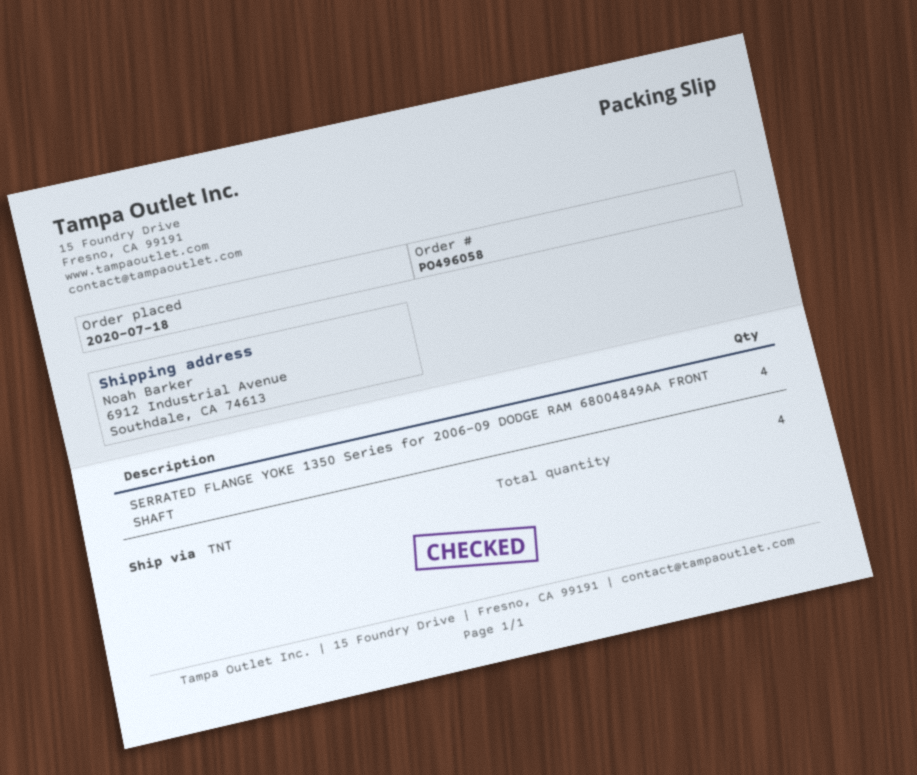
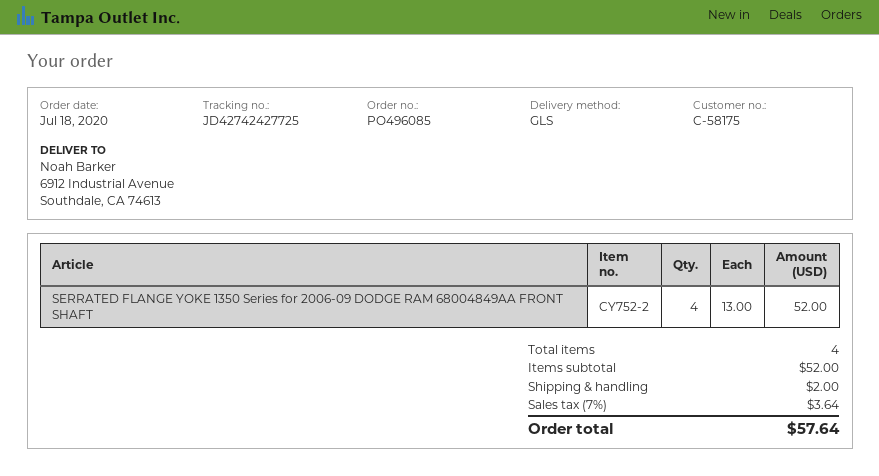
order number: PO496058 -> PO496085
shipping method: TNT -> GLS

